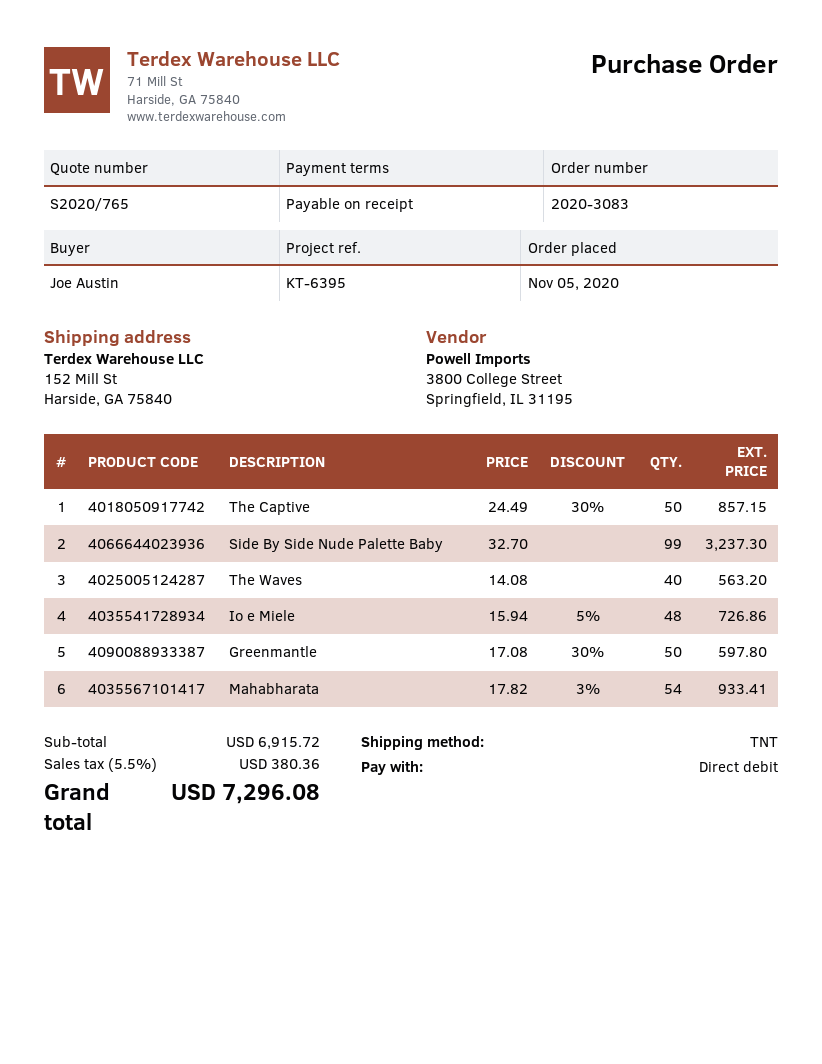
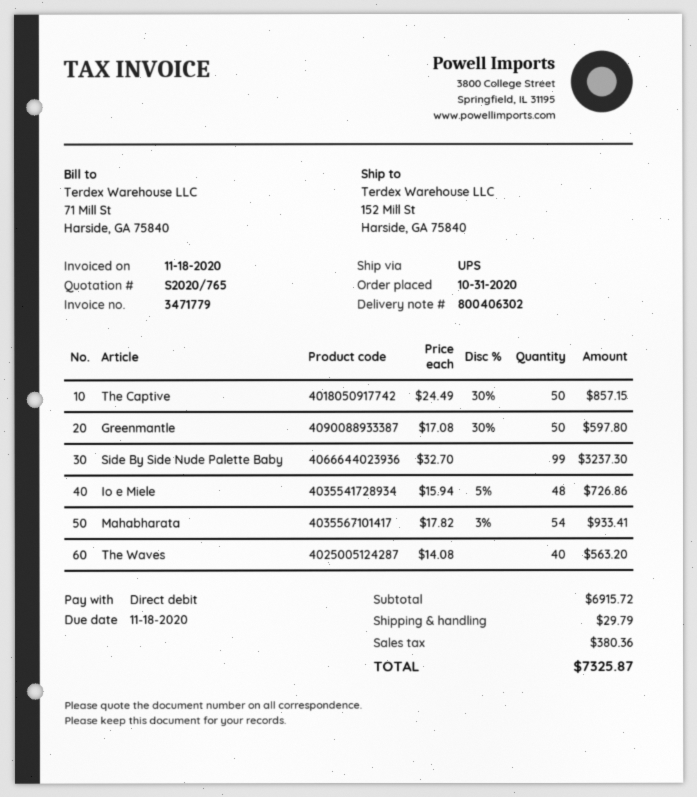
order date: 2020-11-05 -> 2020-10-31
shipping method: TNT -> UPS
shipping: none -> 29.79
total: 7296.08 -> 7325.87

